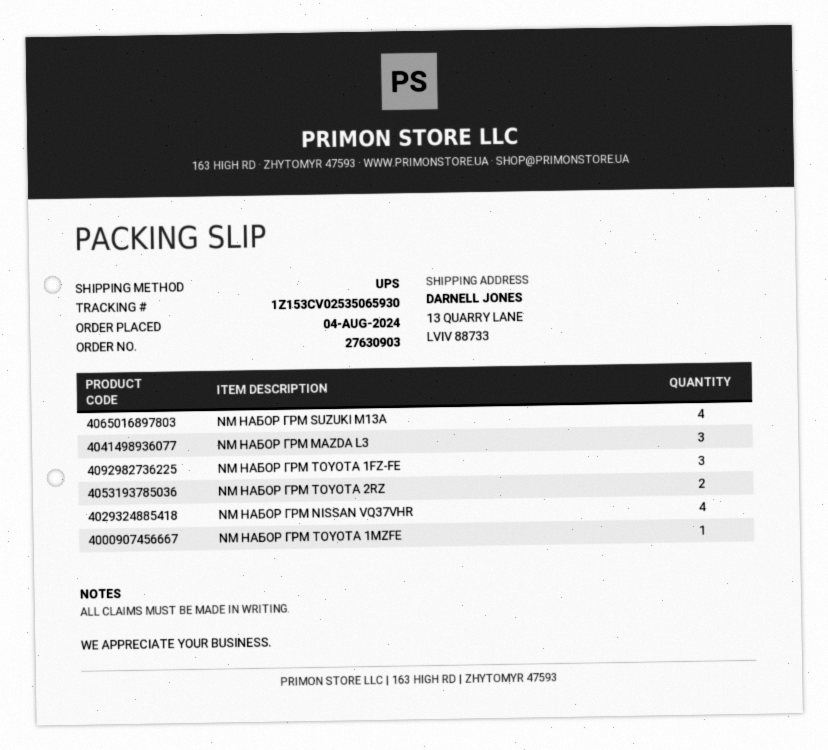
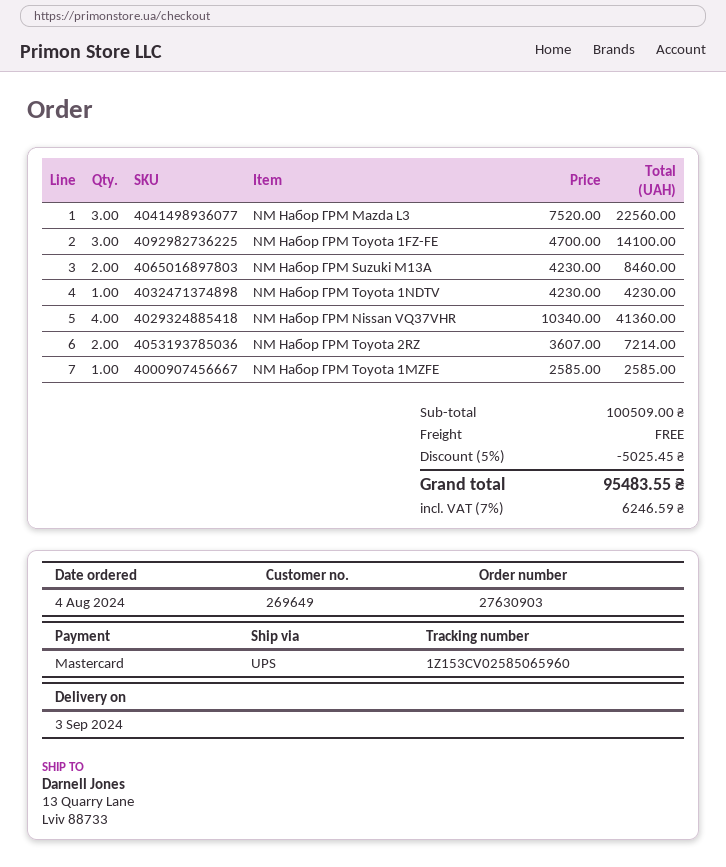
tracking number: 1Z153CV02535065930 -> 1Z153CV02585065960
NM НАБОР ГРМ SUZUKI M13A: 4 -> 2
NM Набор ГРМ Toyota 1NDTV: none -> 1

